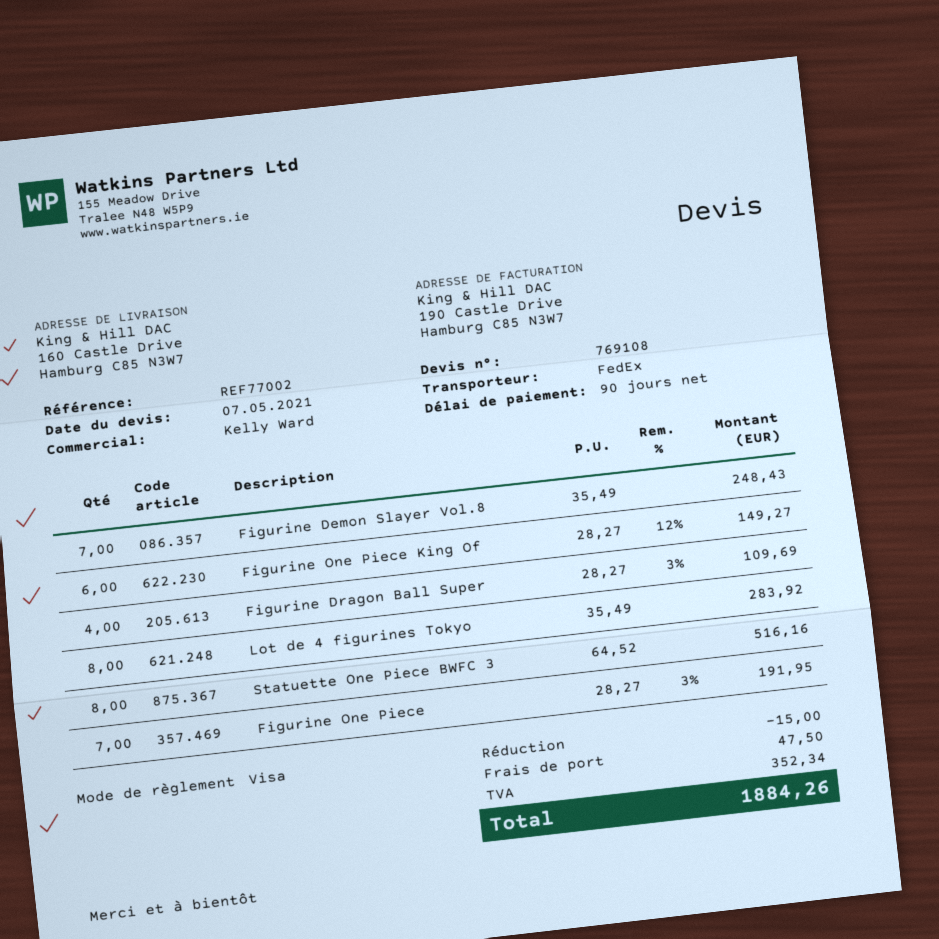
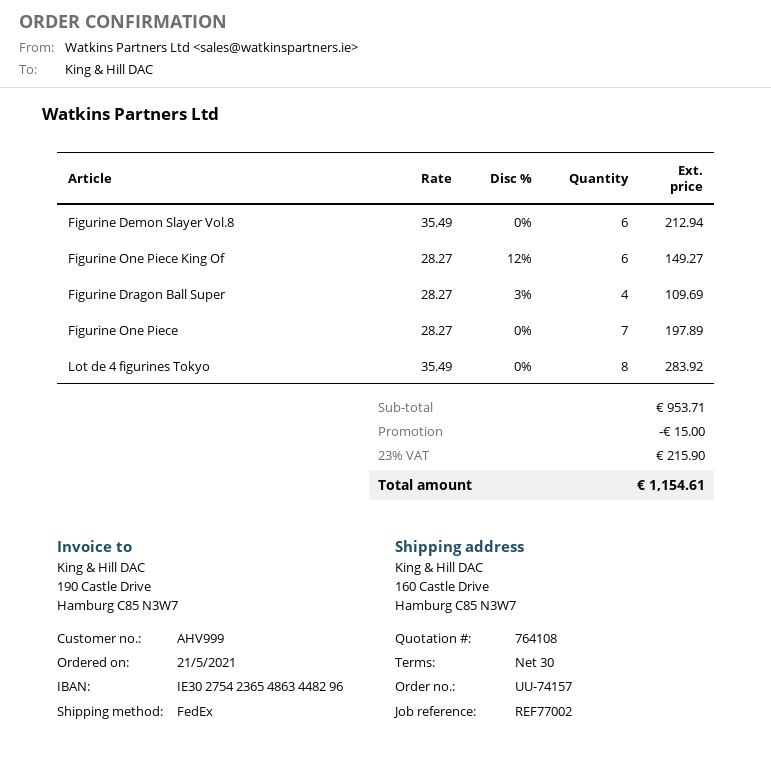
quote number: 769108 -> 764108
payment terms: 90 days -> 30 days
Figurine Demon Slayer Vol.8: 7 x 35.49 = 248.43 -> 6 x 35.49 = 212.94
Statuette One Piece BWFC 3: 8 x 64.52 = 516.16 -> none
Figurine One Piece: 7 x 28.27 - 3% = 191.95 -> 7 x 28.27 = 197.89
shipping: 47.50 -> none
tax: 352.34 -> 215.90
total: 1884.26 -> 1154.61

